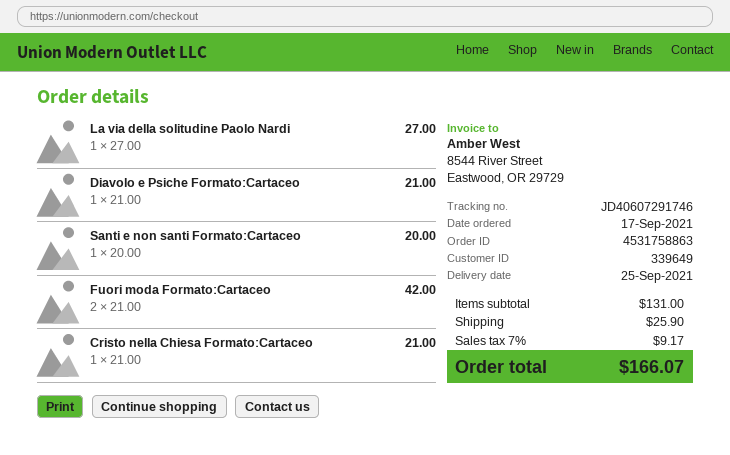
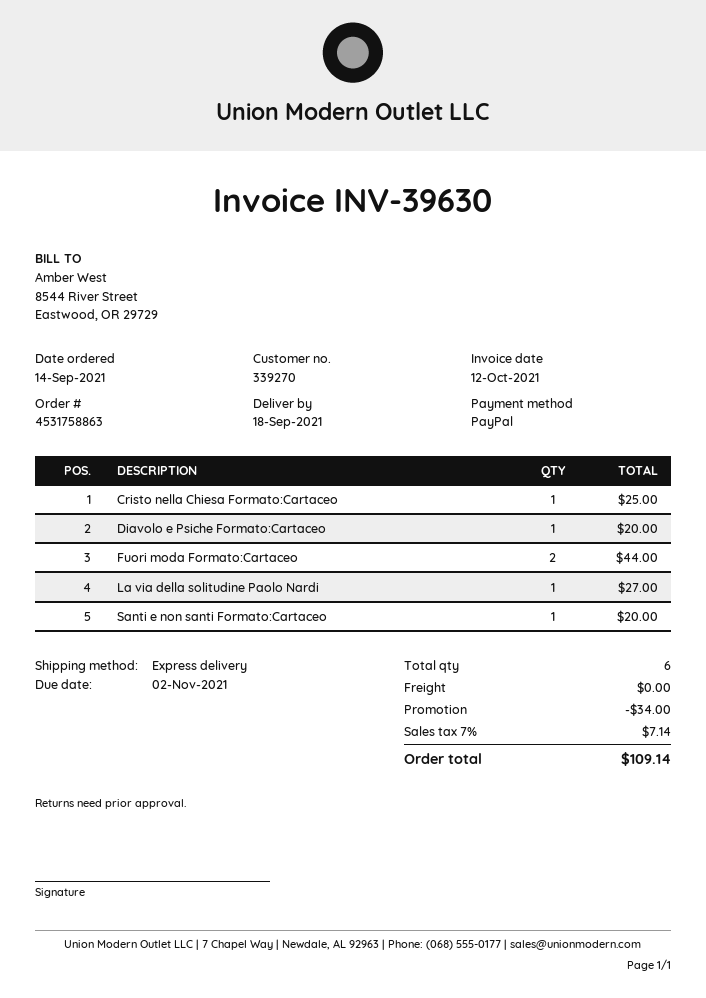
order date: 2021-09-17 -> 2021-09-14
delivery date: 2021-09-25 -> 2021-09-18
customer number: 339649 -> 339270
Diavolo e Psiche Formato:Cartaceo: 1 for 21.00 -> 1 for 20.00
Fuori moda Formato:Cartaceo: 2 for 42.00 -> 2 for 44.00
Cristo nella Chiesa Formato:Cartaceo: 1 for 21.00 -> 1 for 25.00
discount: none -> 34.00
shipping: 25.90 -> 0.00
tax: 7% = 9.17 -> 7% = 7.14
total: 166.07 -> 109.14

